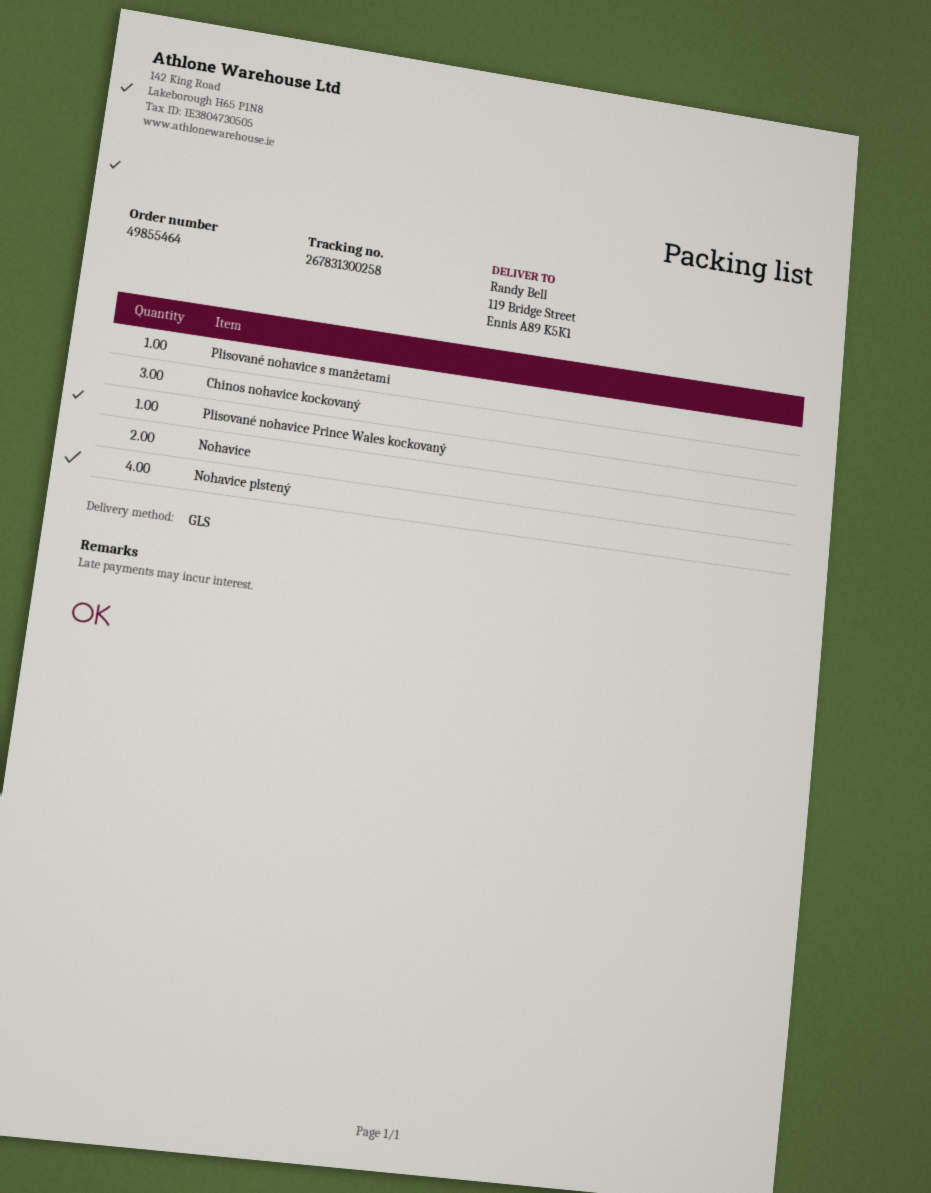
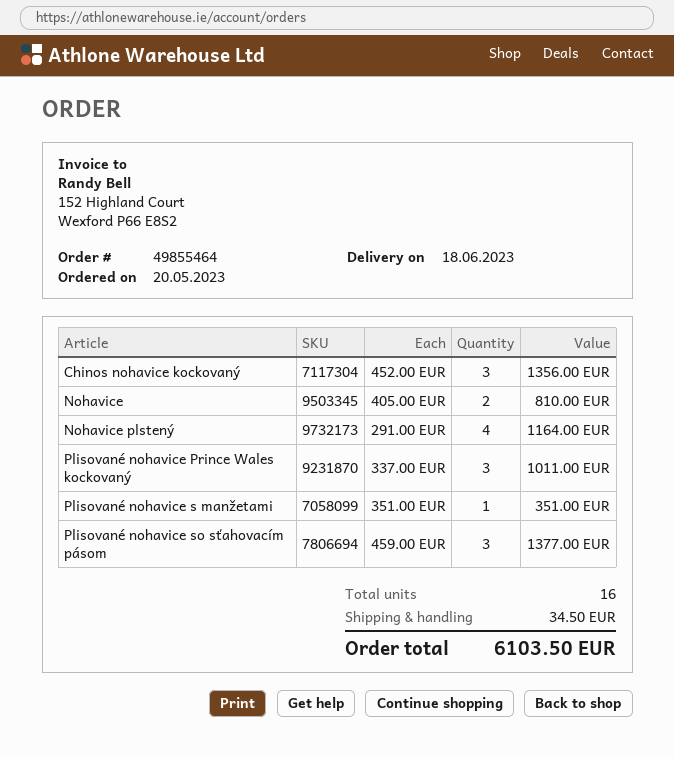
Plisované nohavice Prince Wales kockovaný: 1 -> 3
Plisované nohavice so sťahovacím pásom: none -> 3

